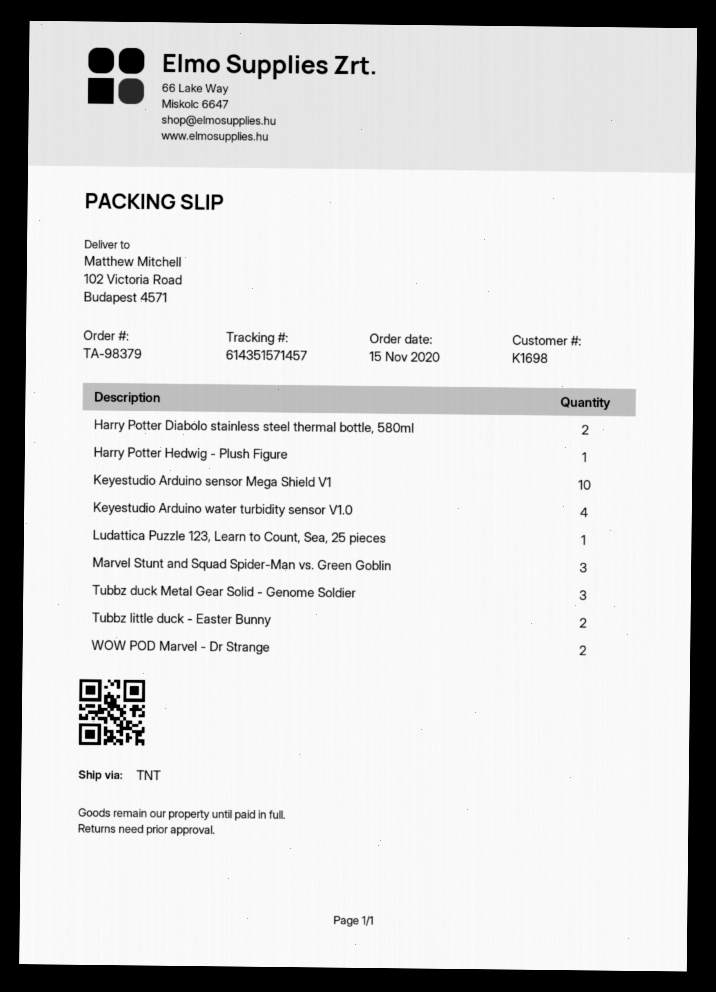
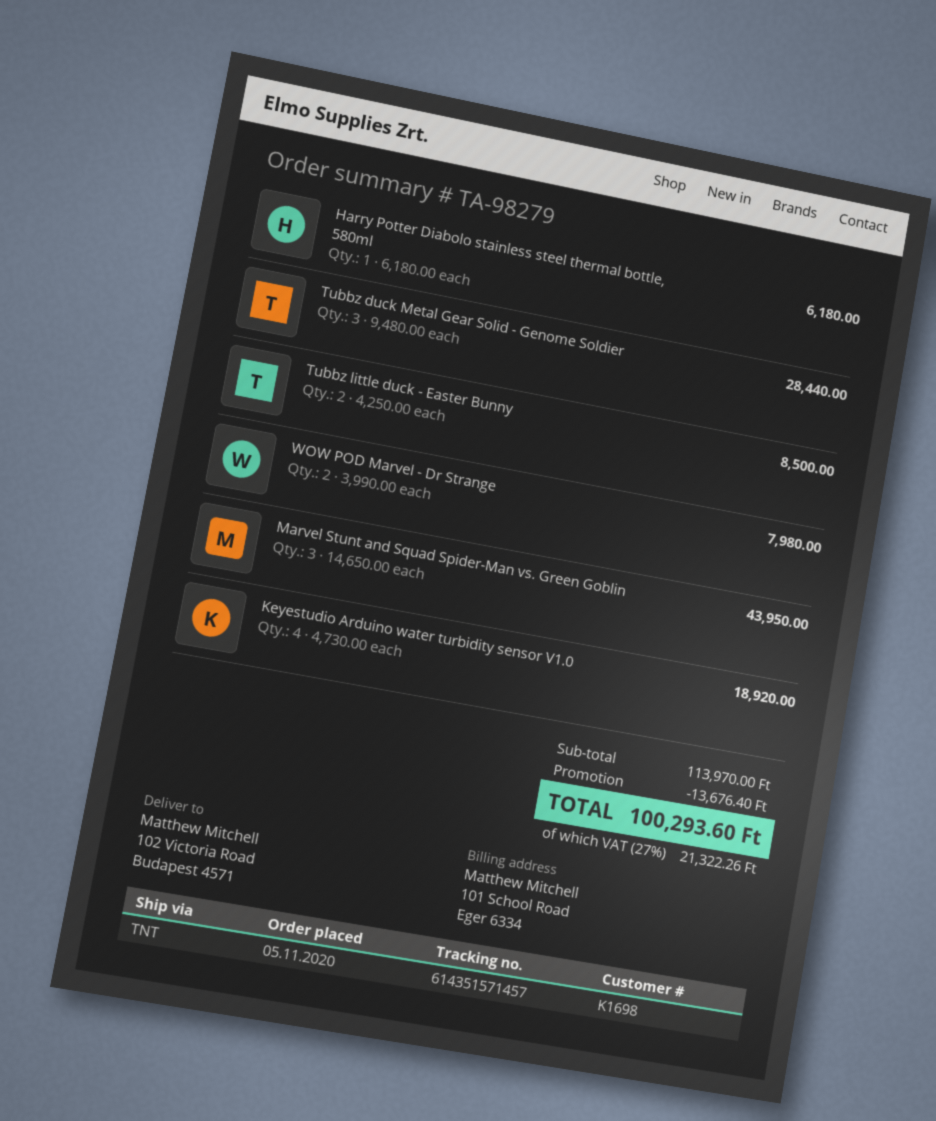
order number: TA-98379 -> TA-98279
order date: 2020-11-15 -> 2020-11-05
Harry Potter Diabolo stainless steel thermal bottle, 580ml: 2 -> 1
Harry Potter Hedwig - Plush Figure: 1 -> none
Keyestudio Arduino sensor Mega Shield V1: 10 -> none
Ludattica Puzzle 123, Learn to Count, Sea, 25 pieces: 1 -> none

